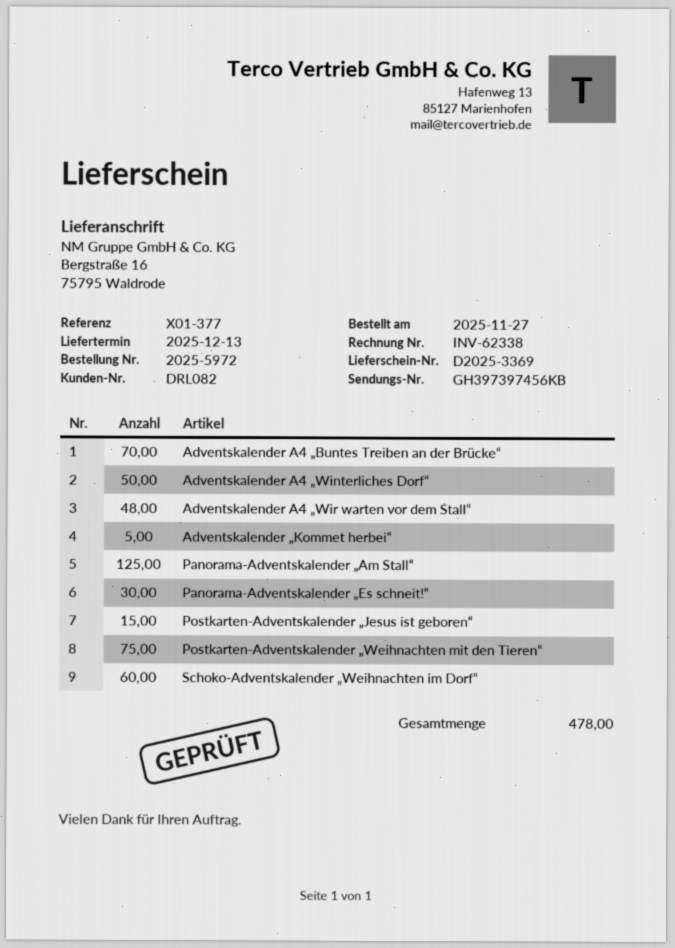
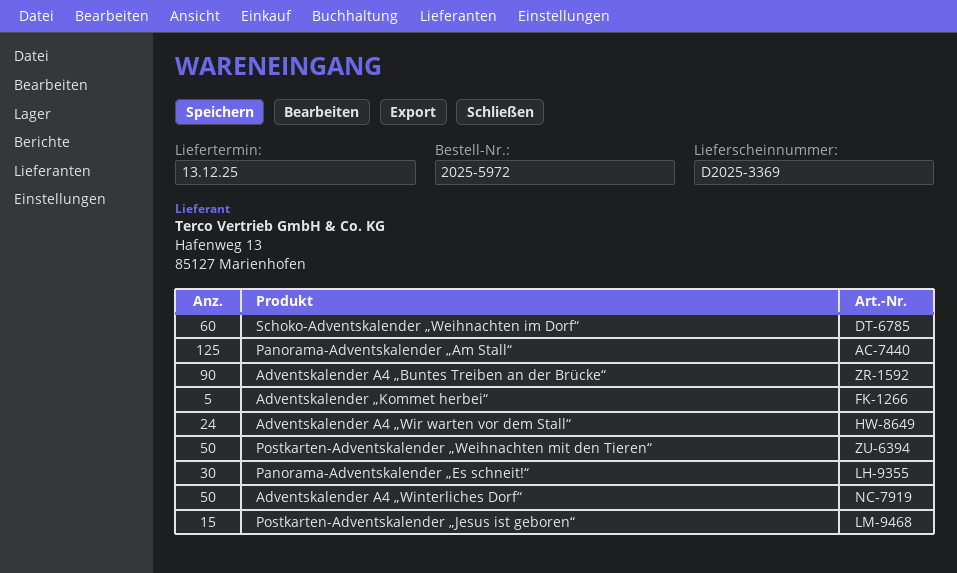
Adventskalender A4 „Buntes Treiben an der Brücke“: 70 -> 90
Adventskalender A4 „Wir warten vor dem Stall“: 48 -> 24
Postkarten-Adventskalender „Weihnachten mit den Tieren“: 75 -> 50

